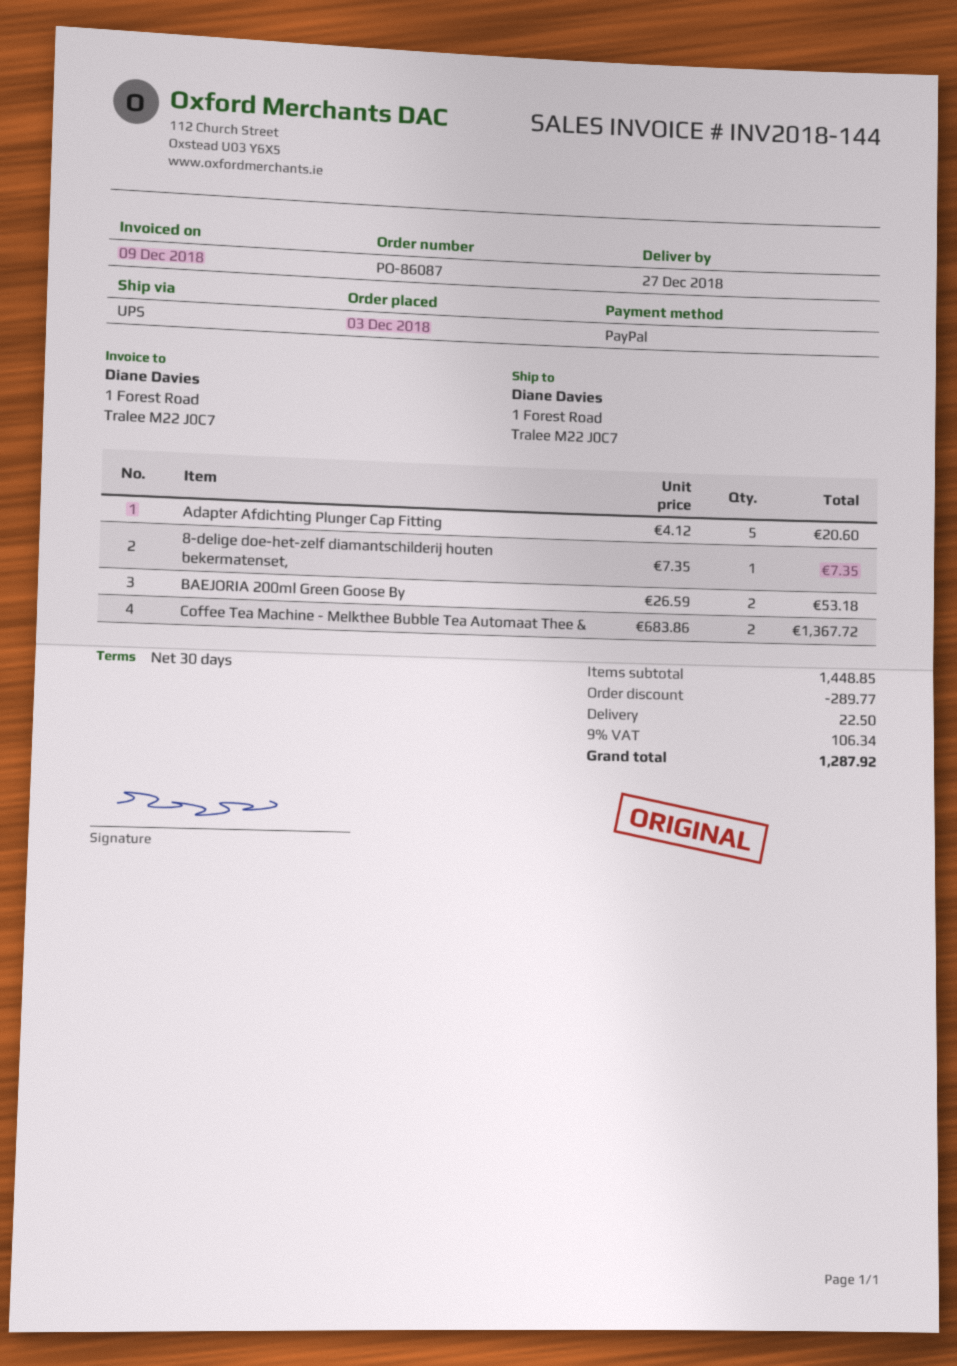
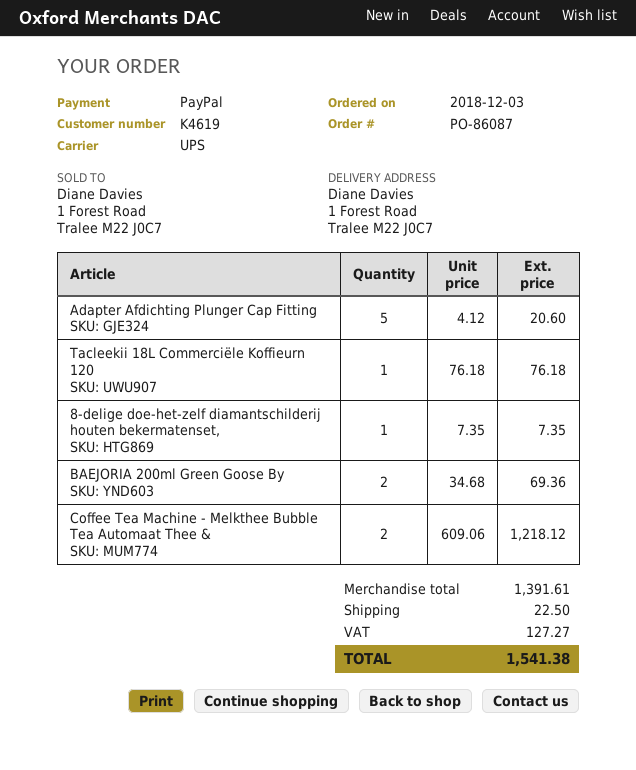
BAEJORIA 200ml Green Goose By: 2 x 26.59 = 53.18 -> 2 x 34.68 = 69.36
Coffee Tea Machine - Melkthee Bubble Tea Automaat Thee &: 2 x 683.86 = 1367.72 -> 2 x 609.06 = 1218.12
Tacleekii 18L Commerciële Koffieurn 120: none -> 1 x 76.18 = 76.18
subtotal: 1448.85 -> 1391.61
discount: 289.77 -> none
tax: 106.34 -> 127.27
total: 1287.92 -> 1541.38

